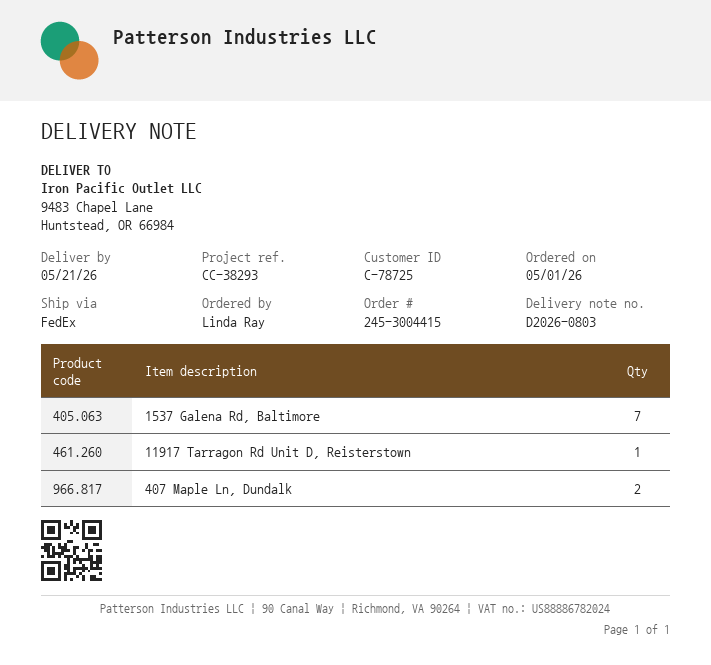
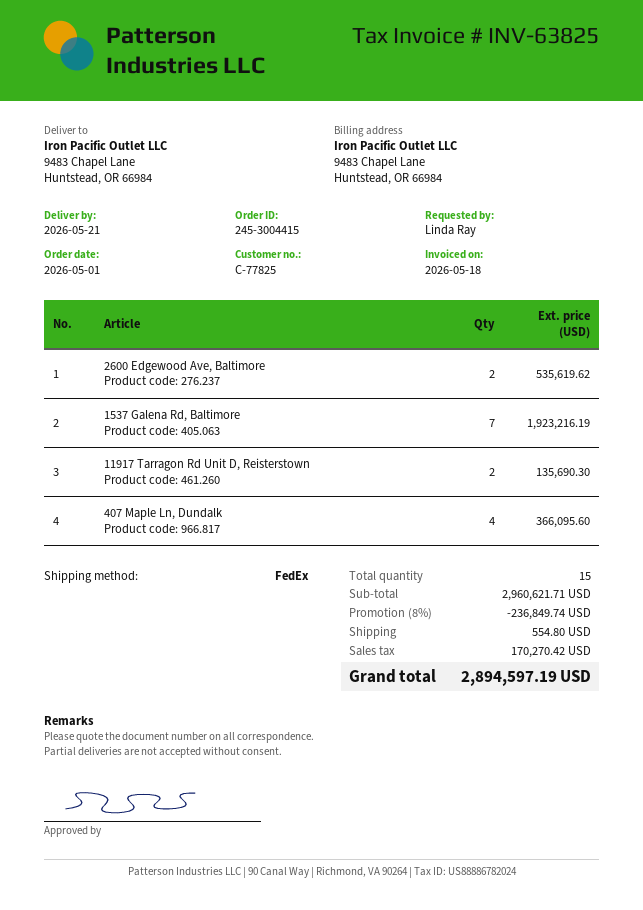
customer number: C-78725 -> C-77825
11917 Tarragon Rd Unit D, Reisterstown: 1 -> 2
407 Maple Ln, Dundalk: 2 -> 4
2600 Edgewood Ave, Baltimore: none -> 2

